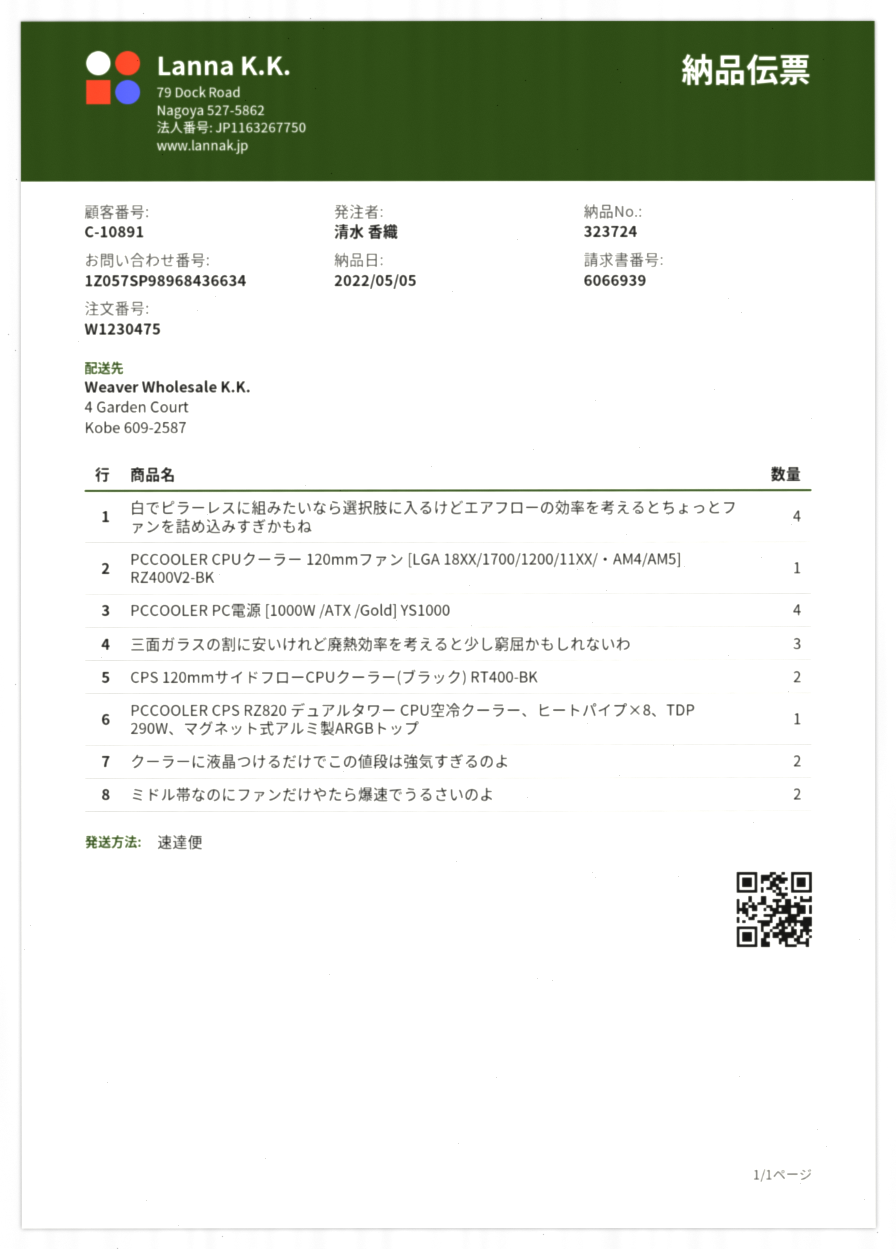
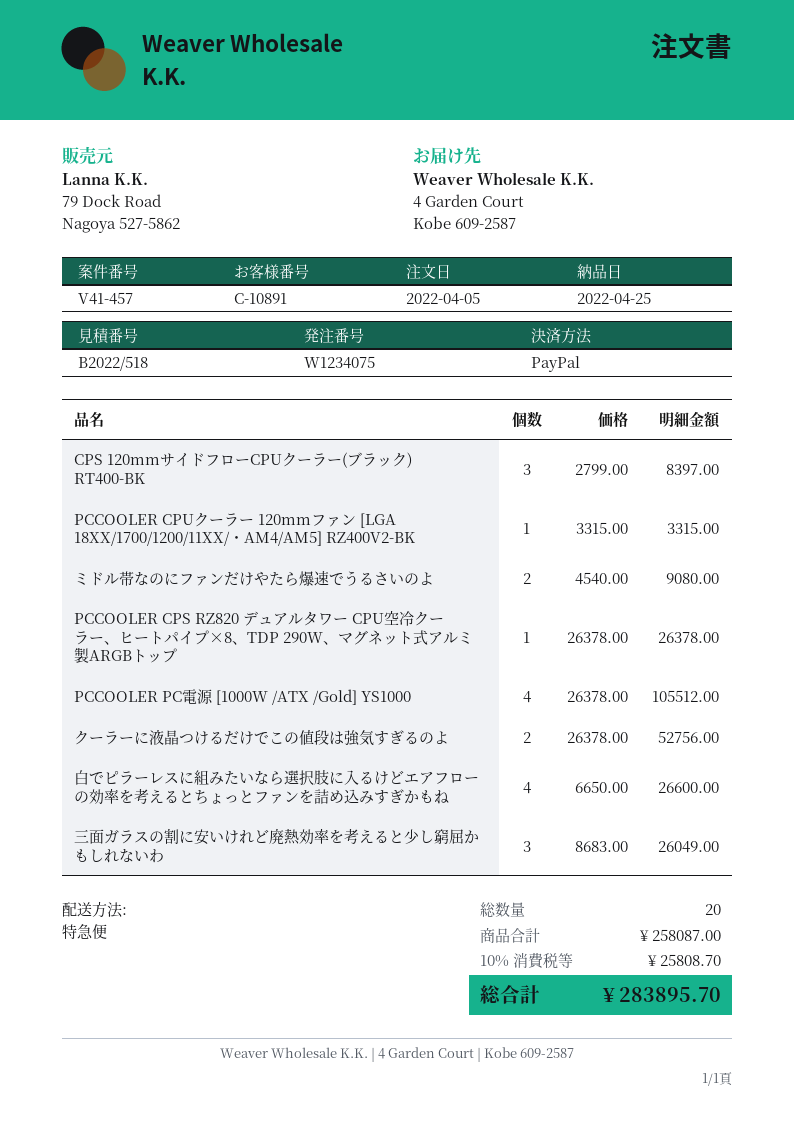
order number: W1230475 -> W1234075
delivery date: 2022-05-05 -> 2022-04-25
CPS 120mmサイドフローCPUクーラー(ブラック) RT400-BK: 2 -> 3

